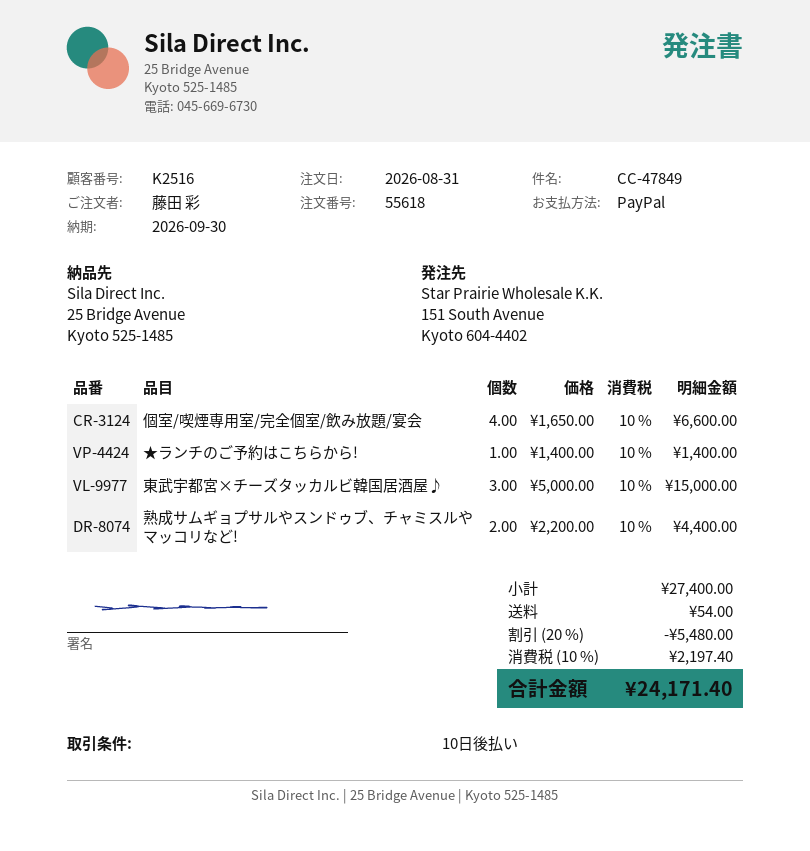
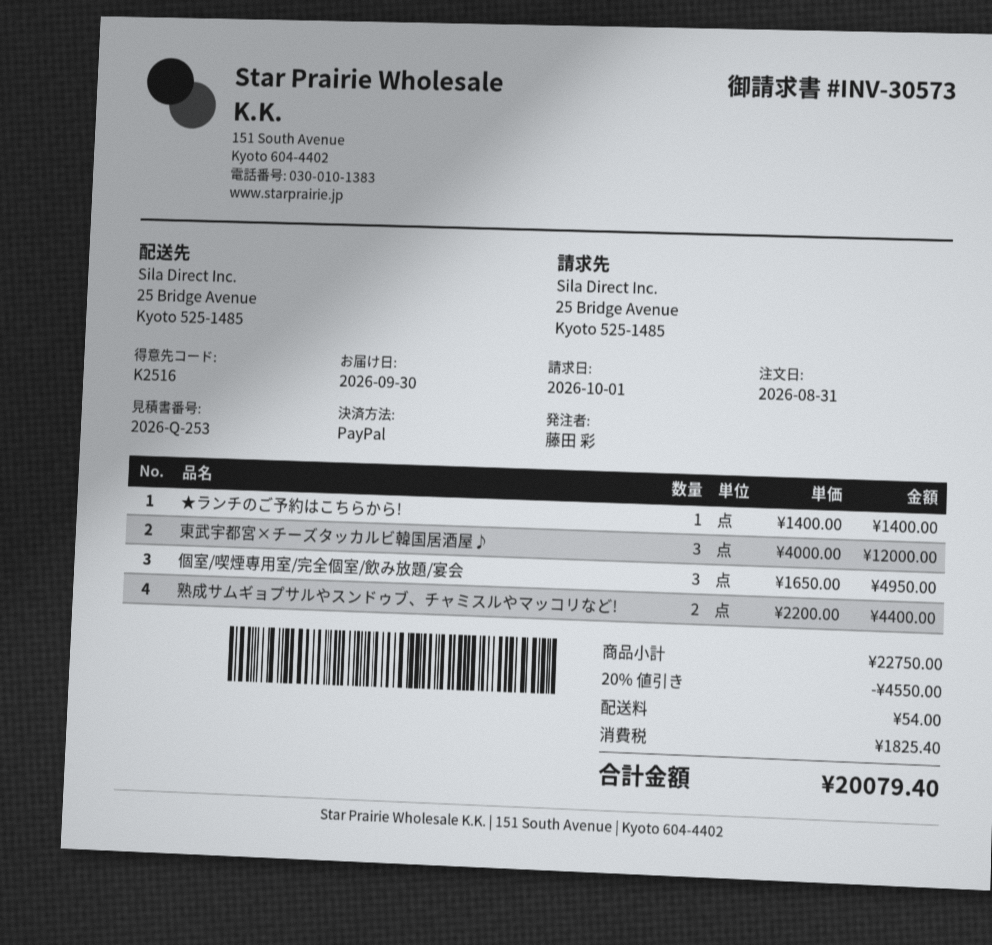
個室/喫煙専用室/完全個室/飲み放題/宴会: 4 x 1650.00 = 6600.00 -> 3 x 1650.00 = 4950.00
東武宇都宮×チーズタッカルビ韓国居酒屋♪: 3 x 5000.00 = 15000.00 -> 3 x 4000.00 = 12000.00
subtotal: 27400.00 -> 22750.00
discount: 20% = 5480.00 -> 20% = 4550.00
tax: 2197.40 -> 1825.40
total: 24171.40 -> 20079.40

